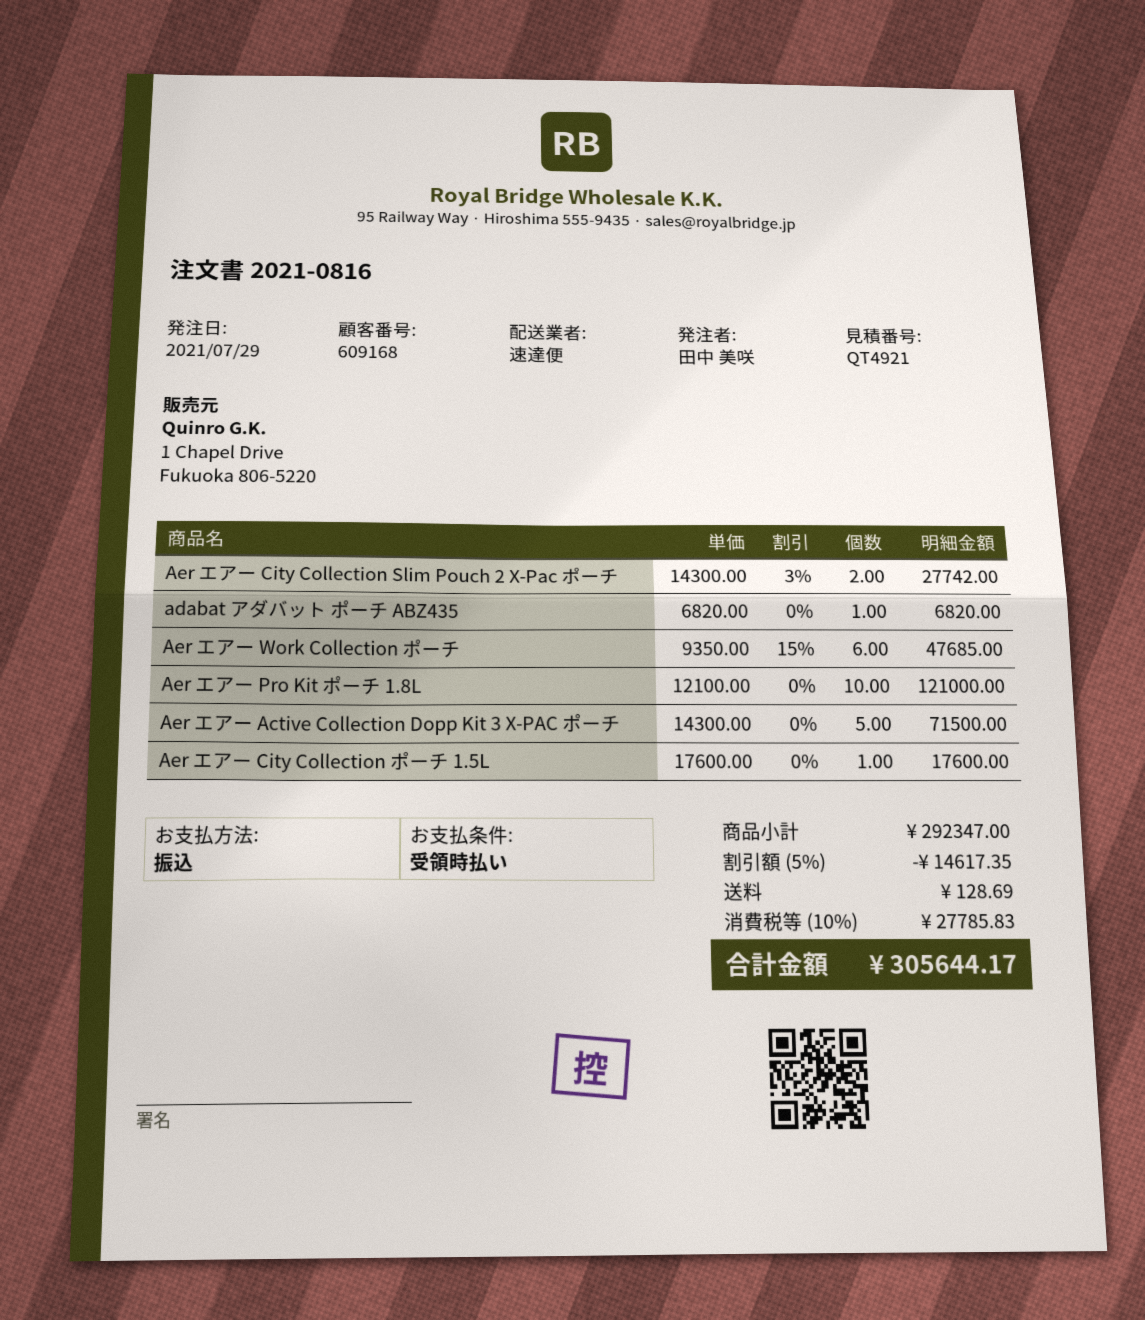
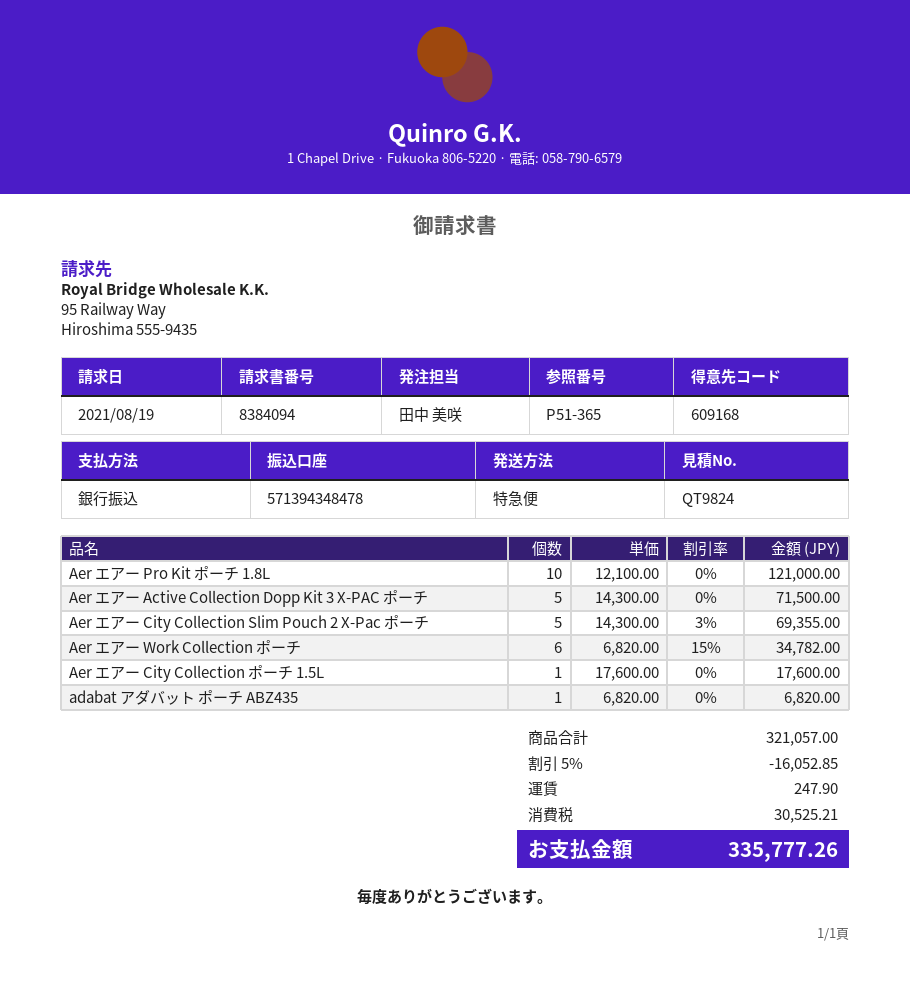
quote number: QT4921 -> QT9824
Aer エアー City Collection Slim Pouch 2 X-Pac ポーチ: 2 x 14300.00 - 3% = 27742.00 -> 5 x 14300.00 - 3% = 69355.00
Aer エアー Work Collection ポーチ: 6 x 9350.00 - 15% = 47685.00 -> 6 x 6820.00 - 15% = 34782.00
subtotal: 292347.00 -> 321057.00
discount: 5% = 14617.35 -> 5% = 16052.85
shipping: 128.69 -> 247.90
tax: 27785.83 -> 30525.21
total: 305644.17 -> 335777.26

